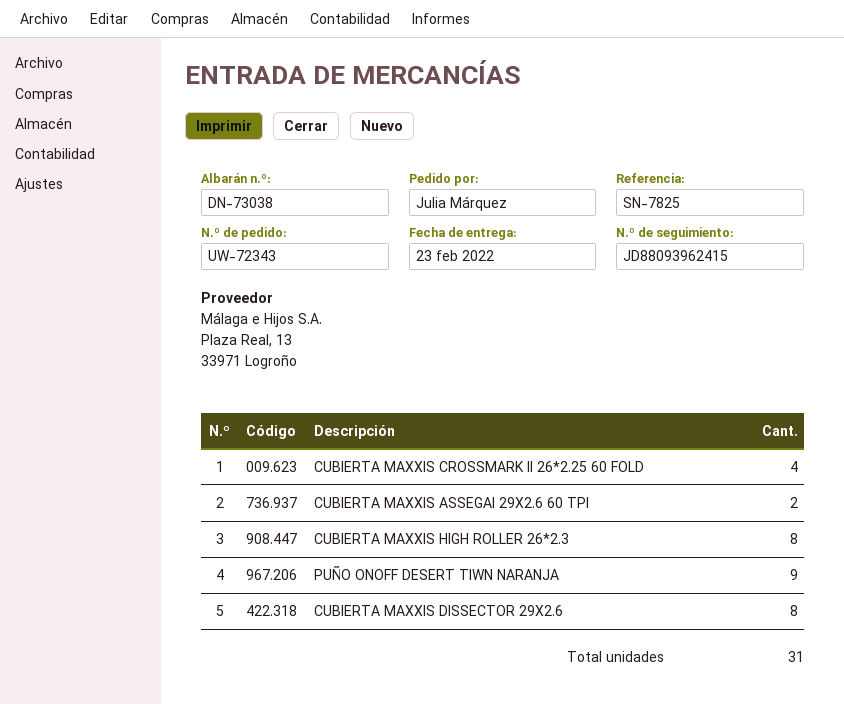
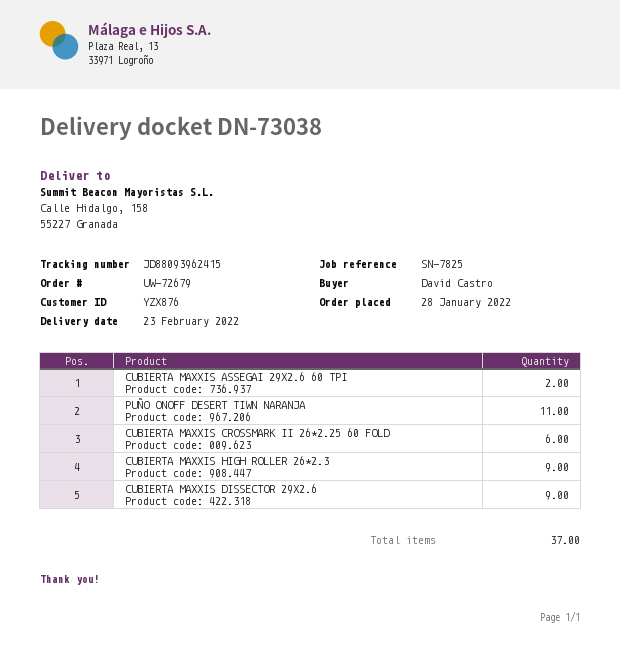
order number: UW-72343 -> UW-72679
ordered by: Julia Márquez -> David Castro
CUBIERTA MAXXIS CROSSMARK II 26*2.25 60 FOLD: 4 -> 6
CUBIERTA MAXXIS HIGH ROLLER 26*2.3: 8 -> 9
PUÑO ONOFF DESERT TIWN NARANJA: 9 -> 11
CUBIERTA MAXXIS DISSECTOR 29X2.6: 8 -> 9
total quantity: 31 -> 37

